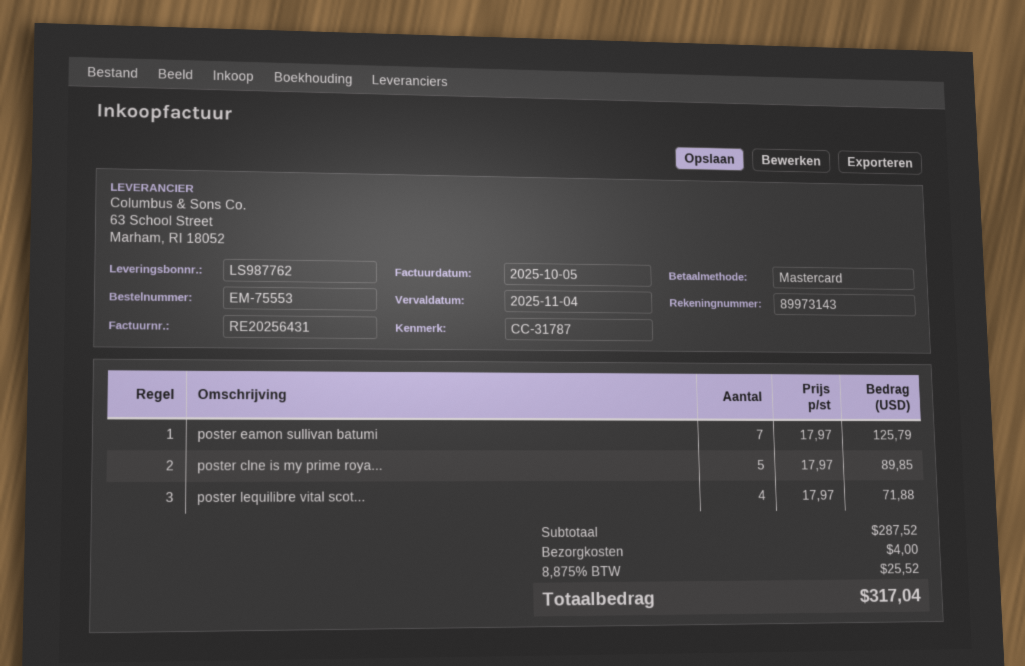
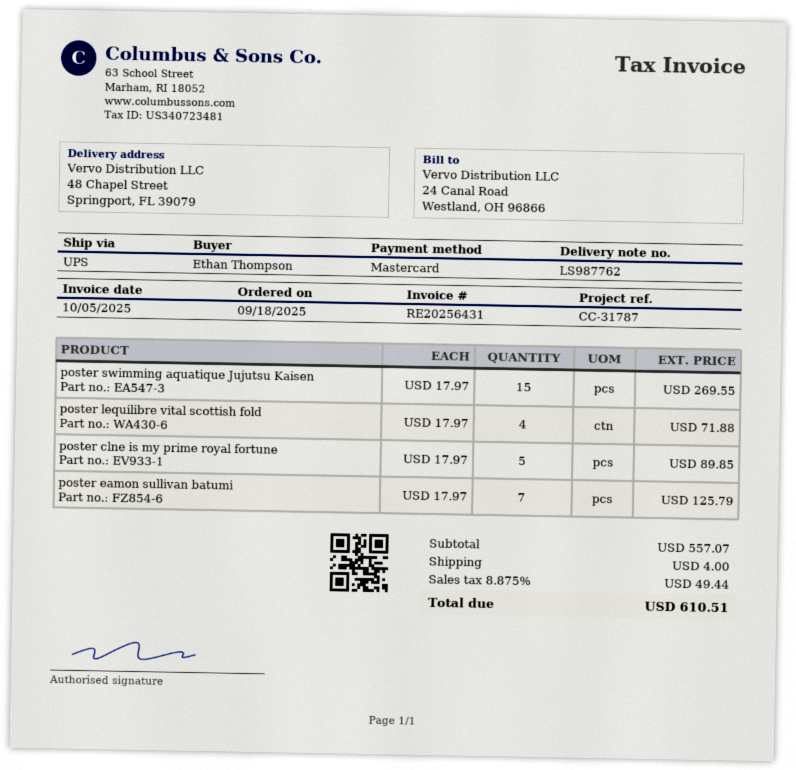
poster swimming aquatique Jujutsu Kaisen: none -> 15 x 17.97 = 269.55
subtotal: 287.52 -> 557.07
tax: 8.875% = 25.52 -> 8.875% = 49.44
total: 317.04 -> 610.51

